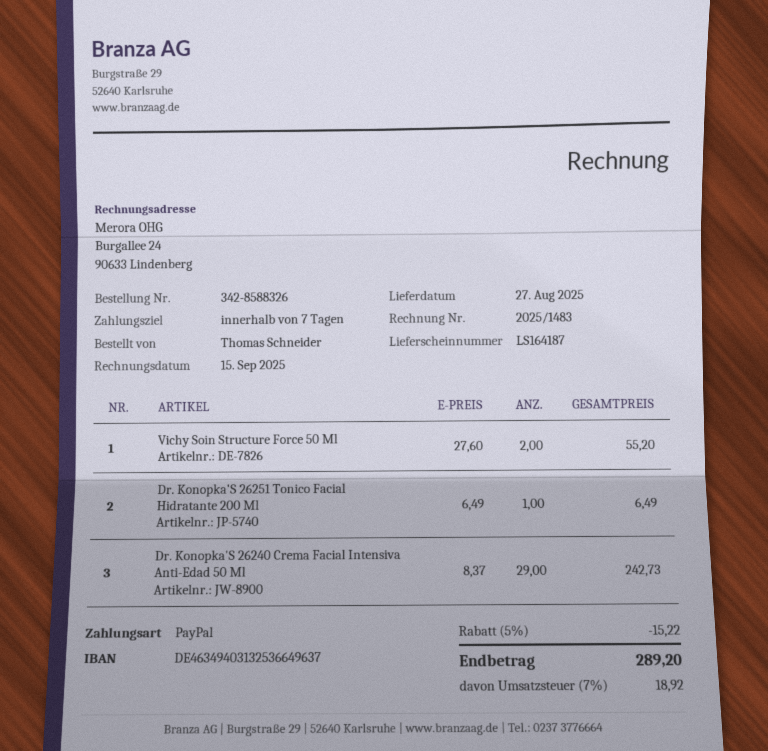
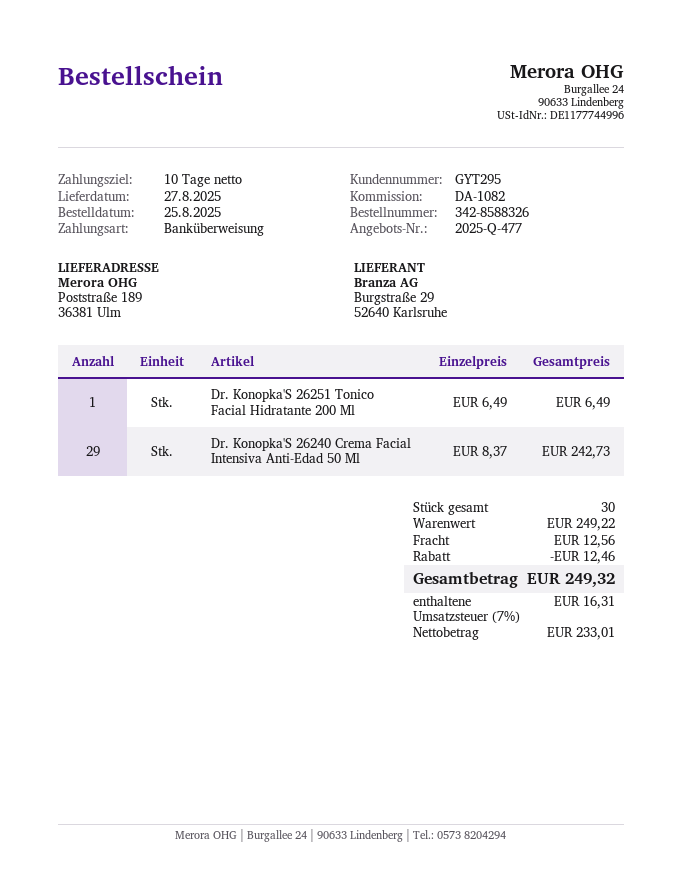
payment terms: 7 days -> 10 days
payment method: PayPal -> bank transfer
Vichy Soin Structure Force 50 Ml: 2 x 27.60 = 55.20 -> none
discount: 15.22 -> 12.46
shipping: none -> 12.56
tax: 7% = 18.92 -> 7% = 16.31
total: 289.20 -> 249.32

